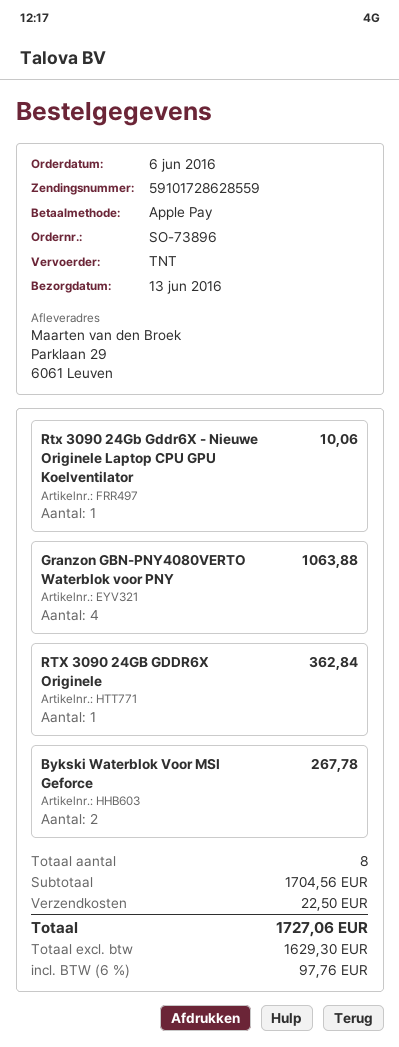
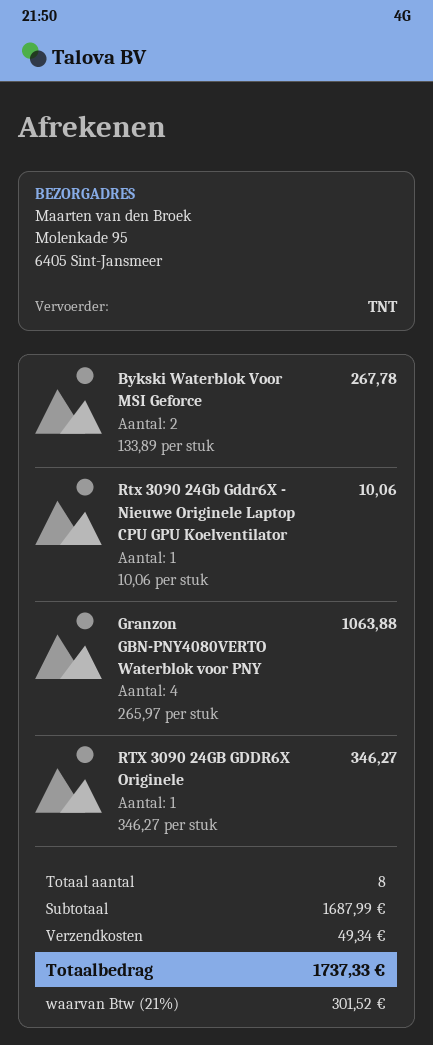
ship to: Parklaan 29, 6061 Leuven -> Molenkade 95, 6405 Sint-Jansmeer
RTX 3090 24GB GDDR6X Originele: 1 for 362.84 -> 1 for 346.27
subtotal: 1704.56 -> 1687.99
shipping: 22.50 -> 49.34
tax: 6% = 97.76 -> 21% = 301.52
total: 1727.06 -> 1737.33

